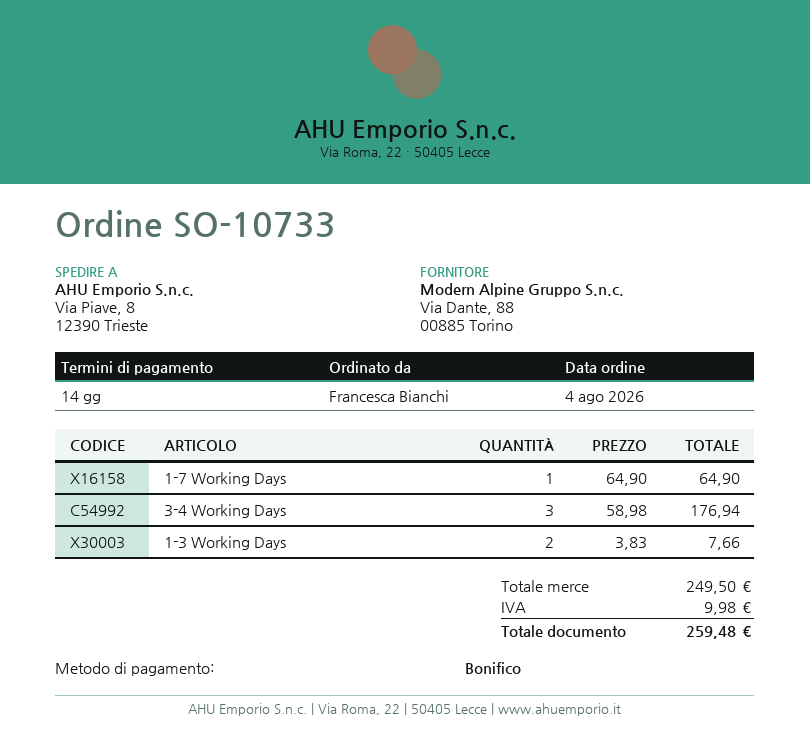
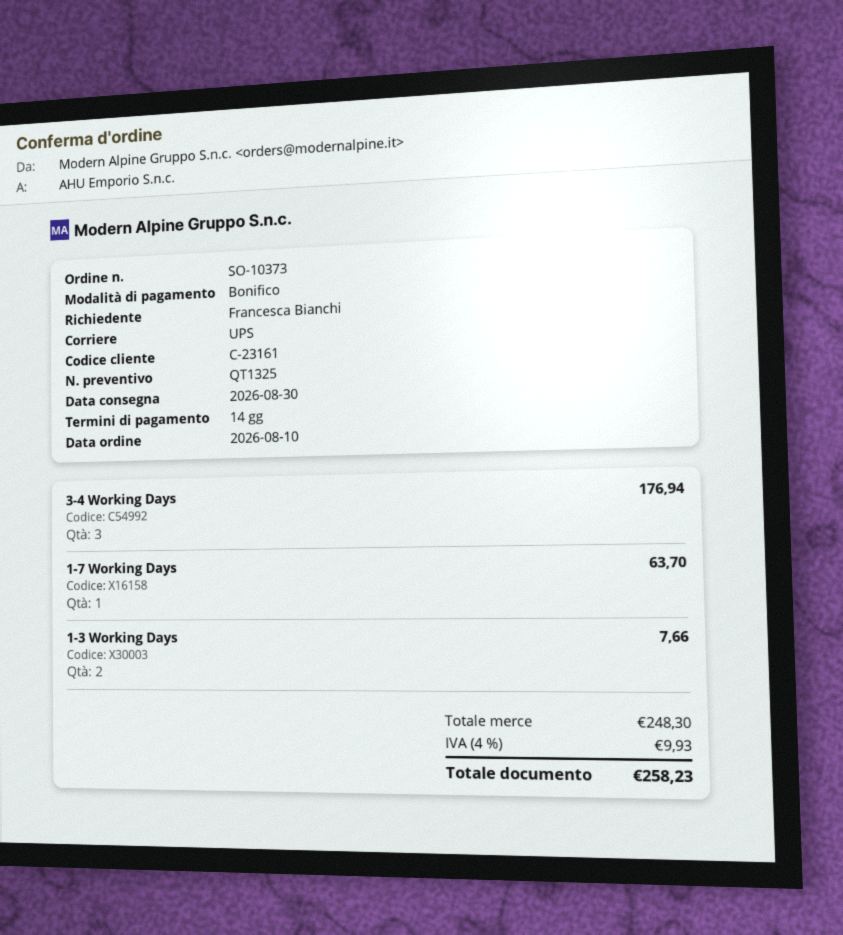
order number: SO-10733 -> SO-10373
order date: 2026-08-04 -> 2026-08-10
1-7 Working Days: 1 for 64.90 -> 1 for 63.70
subtotal: 249.50 -> 248.30
tax: 9.98 -> 9.93
total: 259.48 -> 258.23

